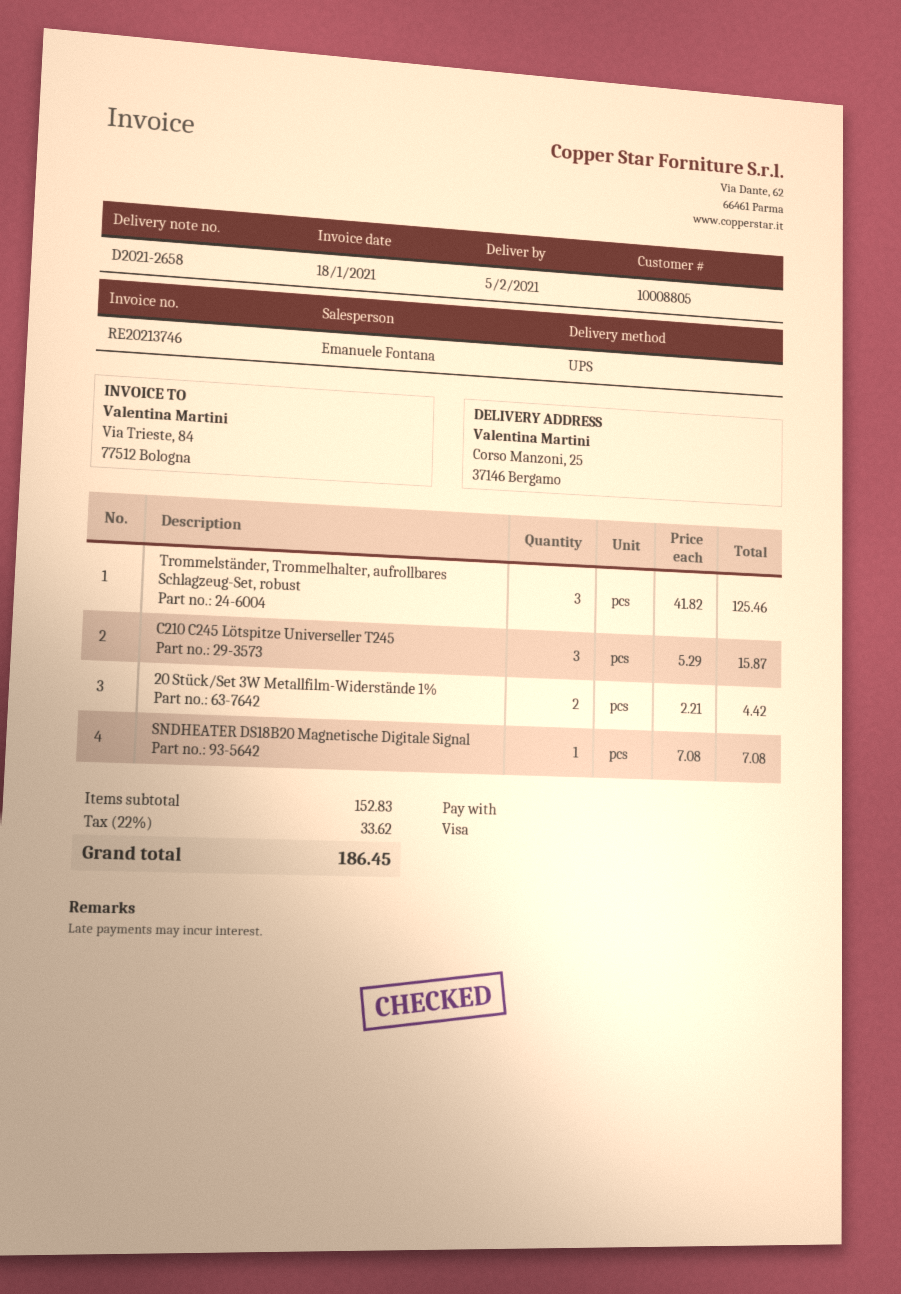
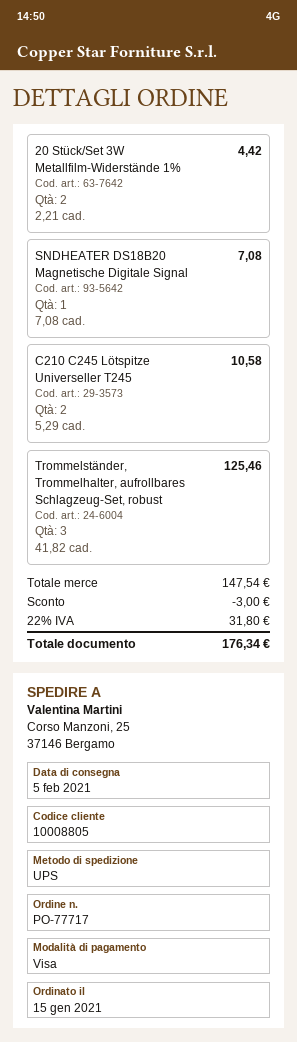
C210 C245 Lötspitze Universeller T245: 3 x 5.29 = 15.87 -> 2 x 5.29 = 10.58
subtotal: 152.83 -> 147.54
discount: none -> 3.00
tax: 22% = 33.62 -> 22% = 31.80
total: 186.45 -> 176.34

